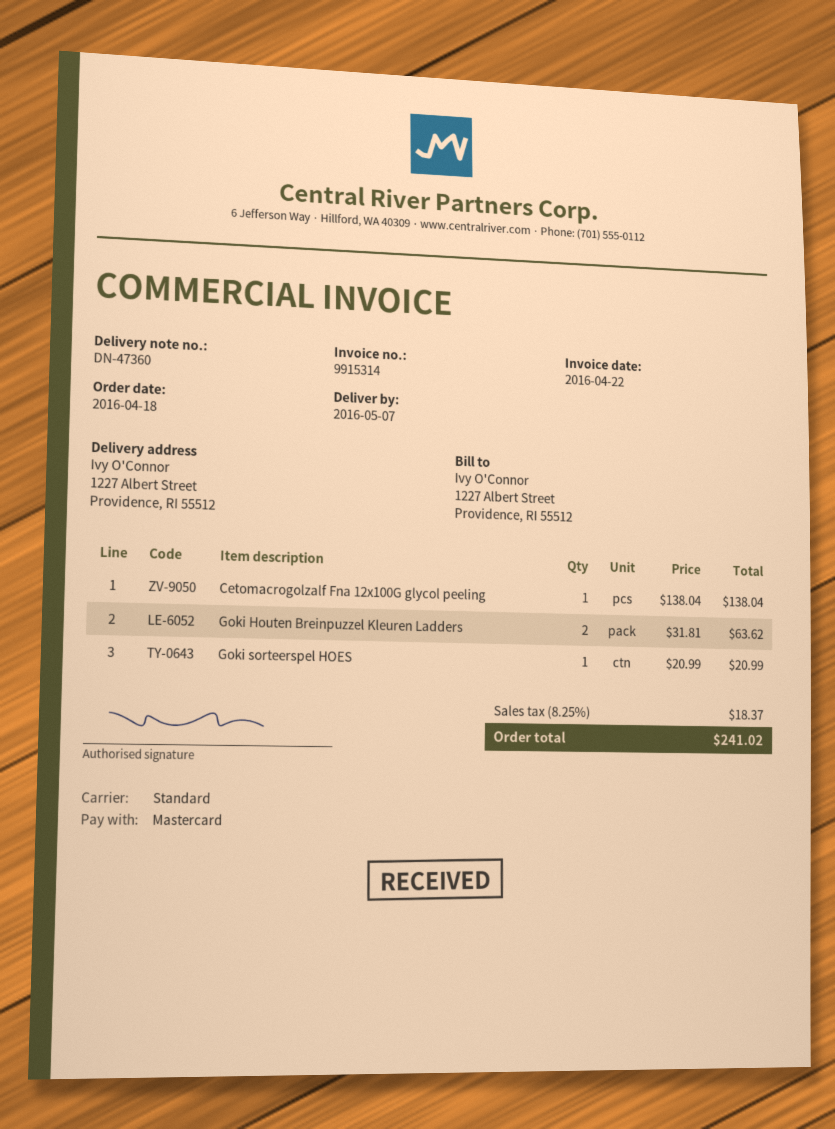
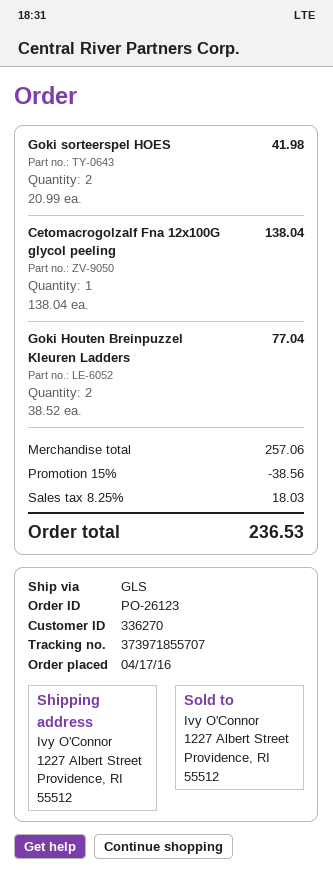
order date: 2016-04-18 -> 2016-04-17
shipping method: standard -> GLS
Goki Houten Breinpuzzel Kleuren Ladders: 2 x 31.81 = 63.62 -> 2 x 38.52 = 77.04
Goki sorteerspel HOES: 1 x 20.99 = 20.99 -> 2 x 20.99 = 41.98
discount: none -> 15% = 38.56
tax: 8.25% = 18.37 -> 8.25% = 18.03
total: 241.02 -> 236.53

